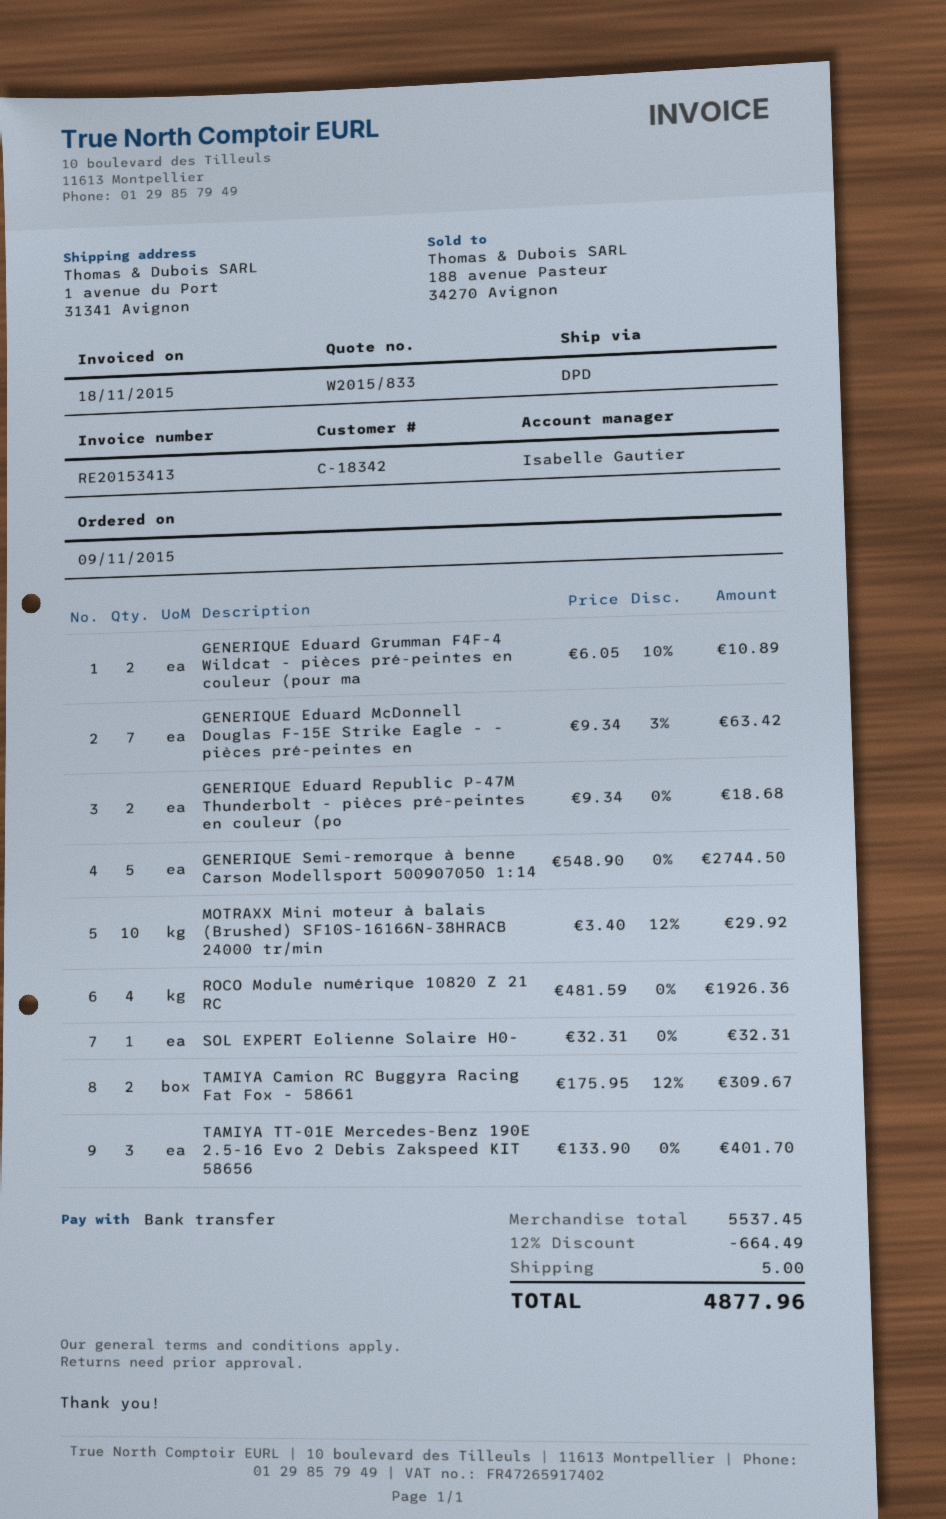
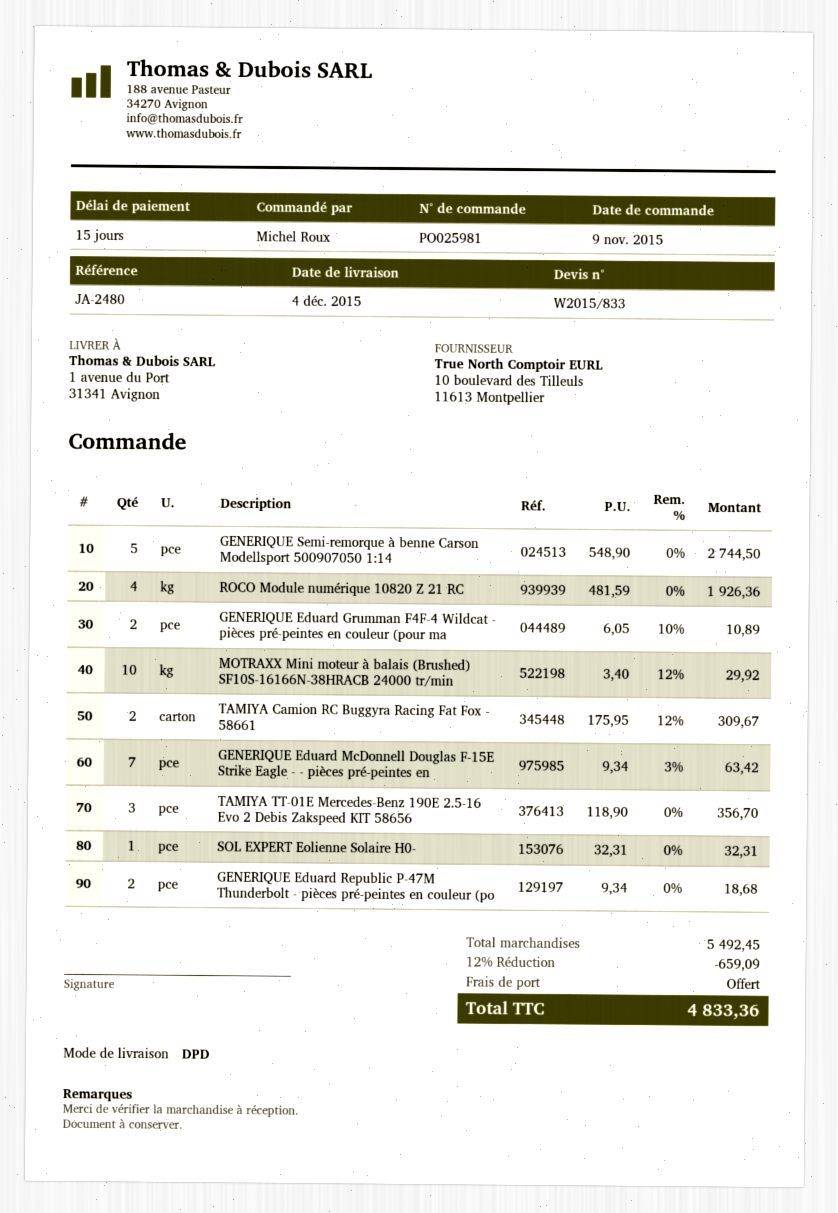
TAMIYA TT-01E Mercedes-Benz 190E 2.5-16 Evo 2 Debis Zakspeed KIT 58656: 3 x 133.90 = 401.70 -> 3 x 118.90 = 356.70
subtotal: 5537.45 -> 5492.45
discount: 12% = 664.49 -> 12% = 659.09
shipping: 5.00 -> 0.00
total: 4877.96 -> 4833.36

